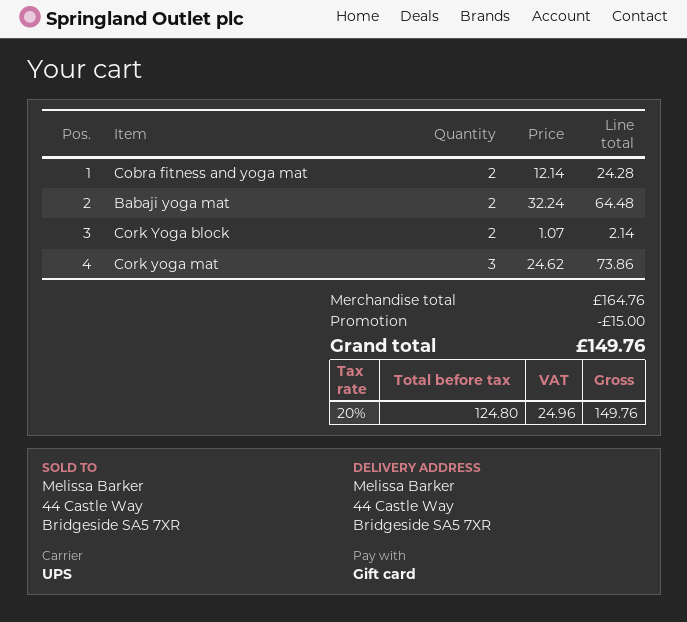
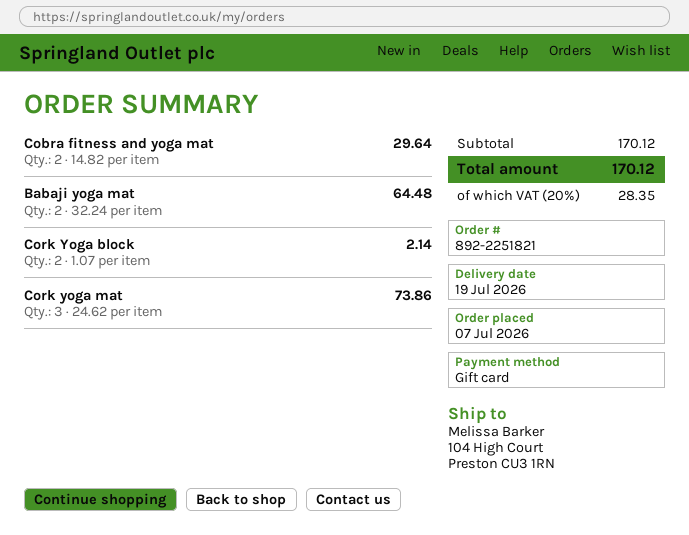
ship to: 44 Castle Way, Bridgeside SA5 7XR -> 104 High Court, Preston CU3 1RN
Cobra fitness and yoga mat: 2 x 12.14 = 24.28 -> 2 x 14.82 = 29.64
subtotal: 164.76 -> 170.12
discount: 15.00 -> none
tax: 20% = 24.96 -> 20% = 28.35
total: 149.76 -> 170.12

